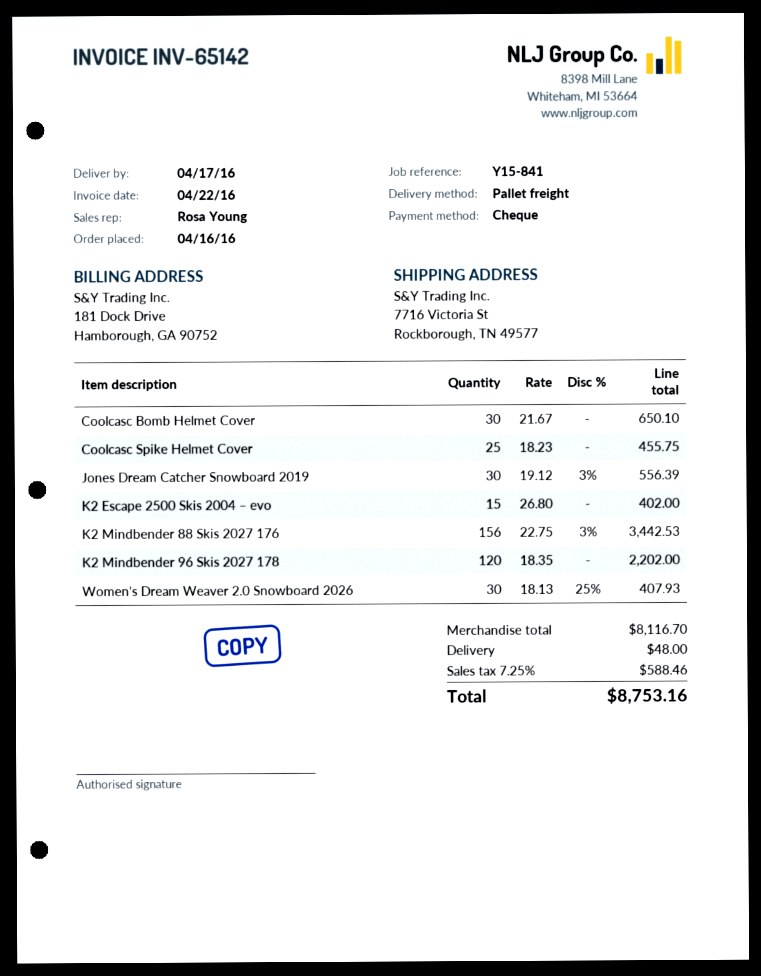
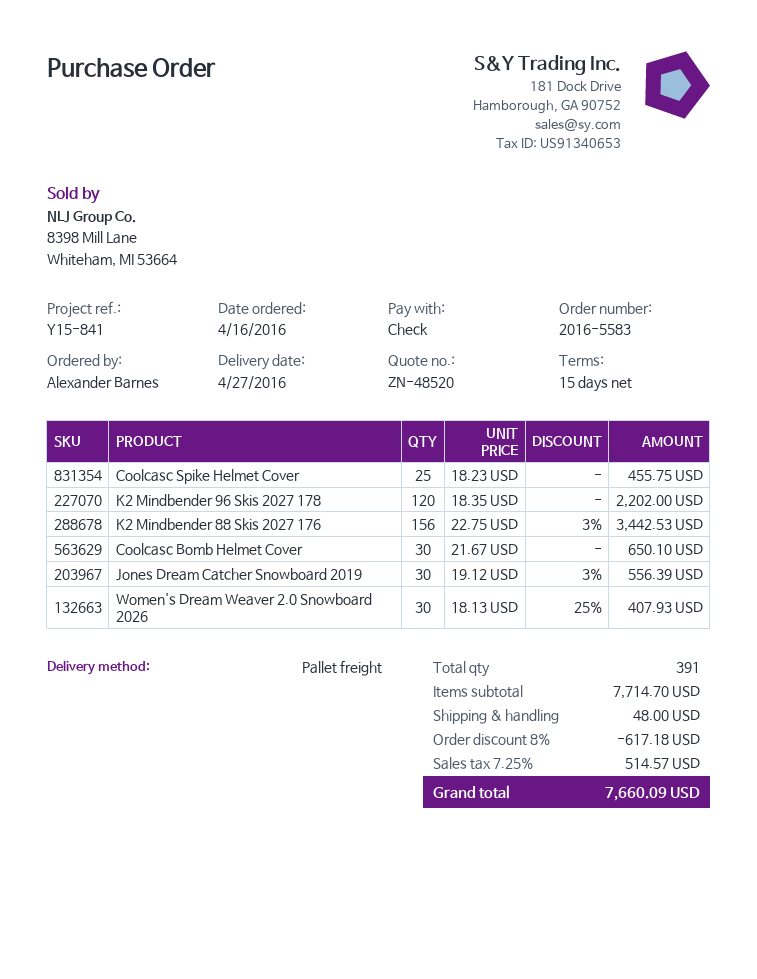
delivery date: 2016-04-17 -> 2016-04-27
K2 Escape 2500 Skis 2004 – evo: 15 x 26.80 = 402.00 -> none
subtotal: 8116.70 -> 7714.70
discount: none -> 8% = 617.18
tax: 7.25% = 588.46 -> 7.25% = 514.57
total: 8753.16 -> 7660.09

